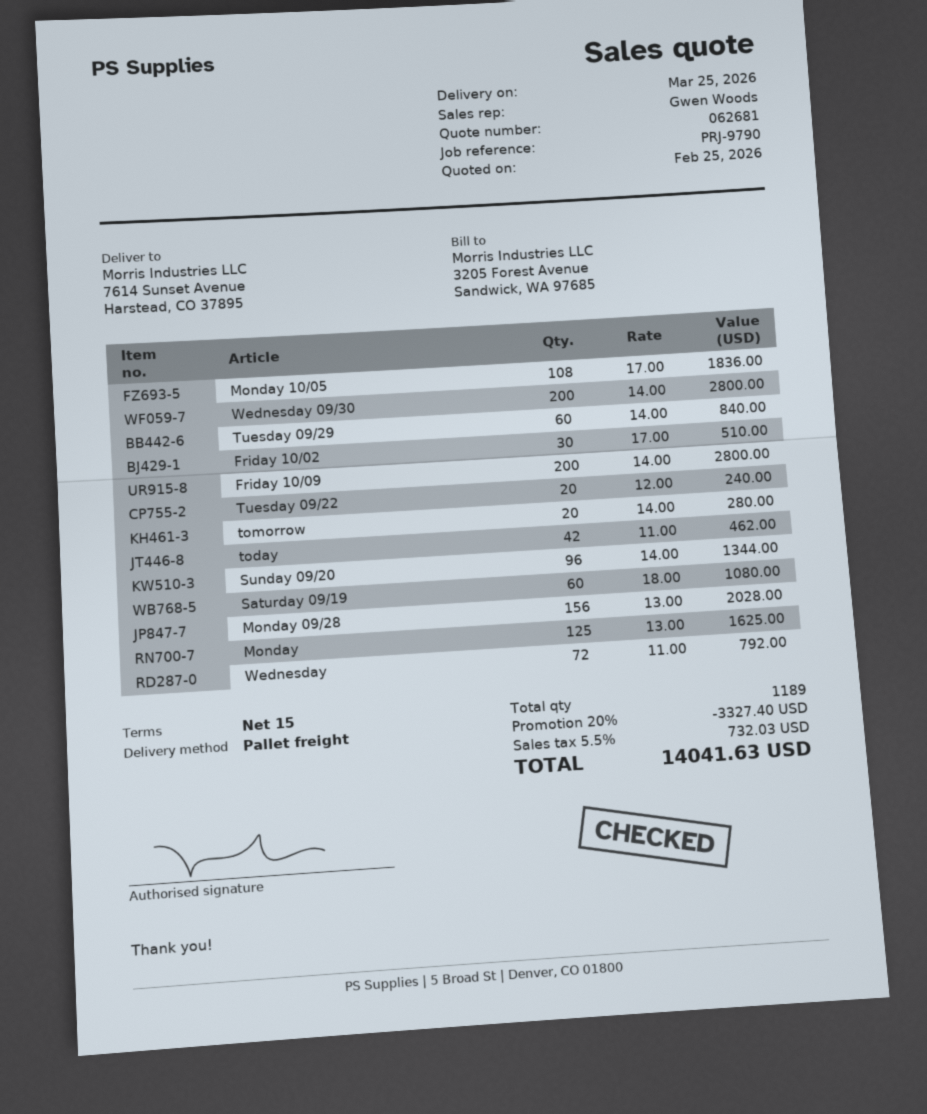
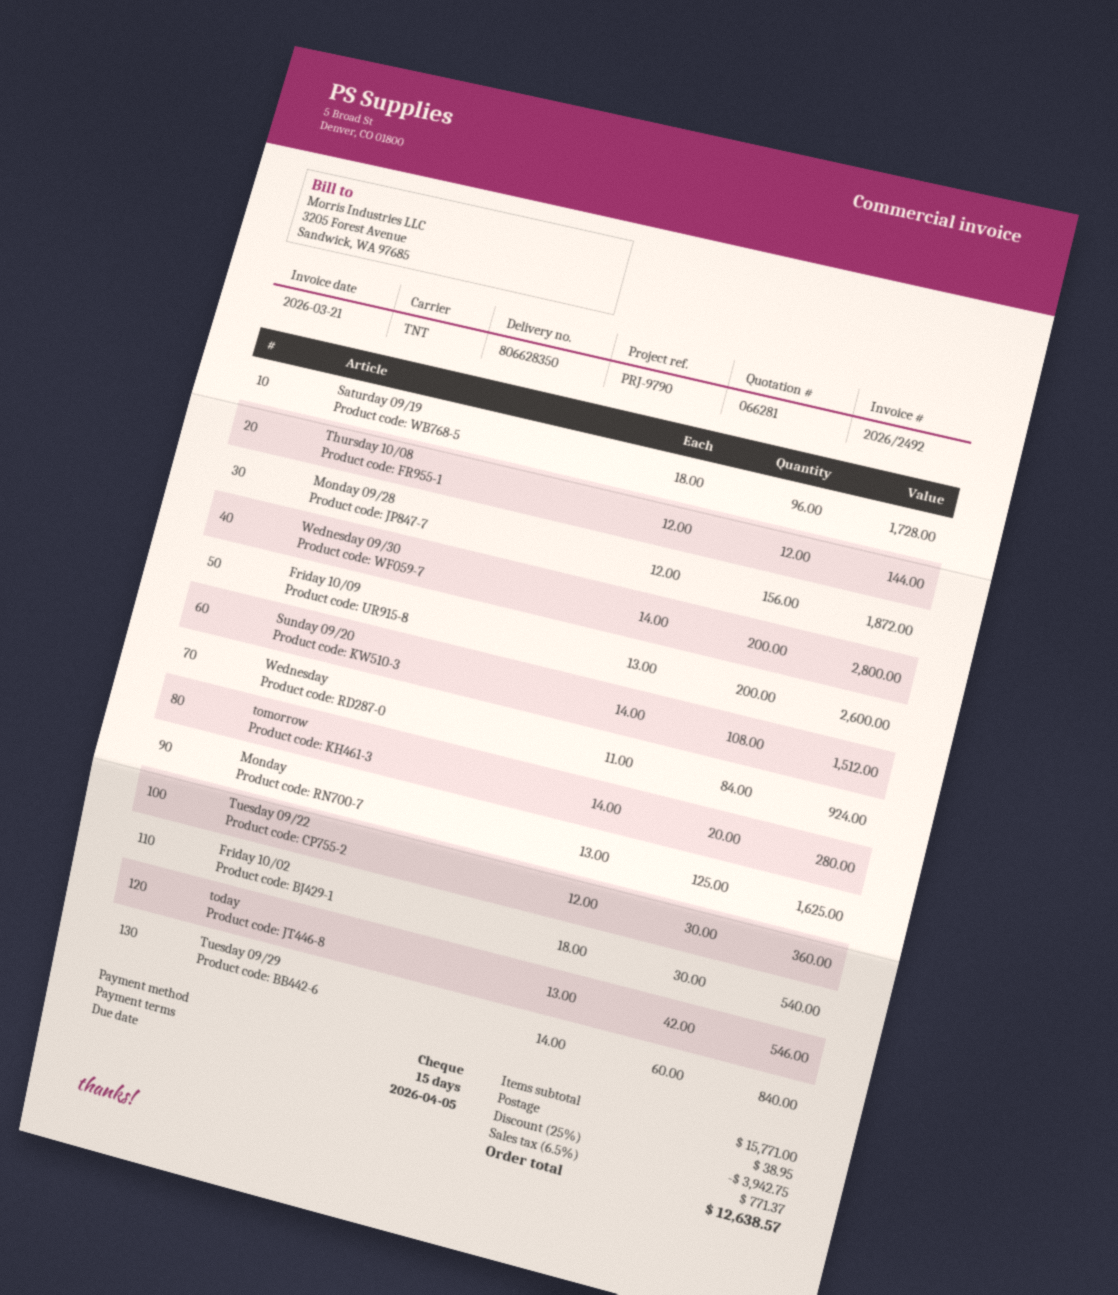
quote number: 062681 -> 066281
shipping method: pallet freight -> TNT
Monday 10/05: 108 x 17.00 = 1836.00 -> none
Friday 10/02: 30 x 17.00 = 510.00 -> 30 x 18.00 = 540.00
Friday 10/09: 200 x 14.00 = 2800.00 -> 200 x 13.00 = 2600.00
Tuesday 09/22: 20 x 12.00 = 240.00 -> 30 x 12.00 = 360.00
today: 42 x 11.00 = 462.00 -> 42 x 13.00 = 546.00
Sunday 09/20: 96 x 14.00 = 1344.00 -> 108 x 14.00 = 1512.00
Saturday 09/19: 60 x 18.00 = 1080.00 -> 96 x 18.00 = 1728.00
Monday 09/28: 156 x 13.00 = 2028.00 -> 156 x 12.00 = 1872.00
Wednesday: 72 x 11.00 = 792.00 -> 84 x 11.00 = 924.00
Thursday 10/08: none -> 12 x 12.00 = 144.00
discount: 20% = 3327.40 -> 25% = 3942.75
shipping: none -> 38.95
tax: 5.5% = 732.03 -> 6.5% = 771.37
total: 14041.63 -> 12638.57

